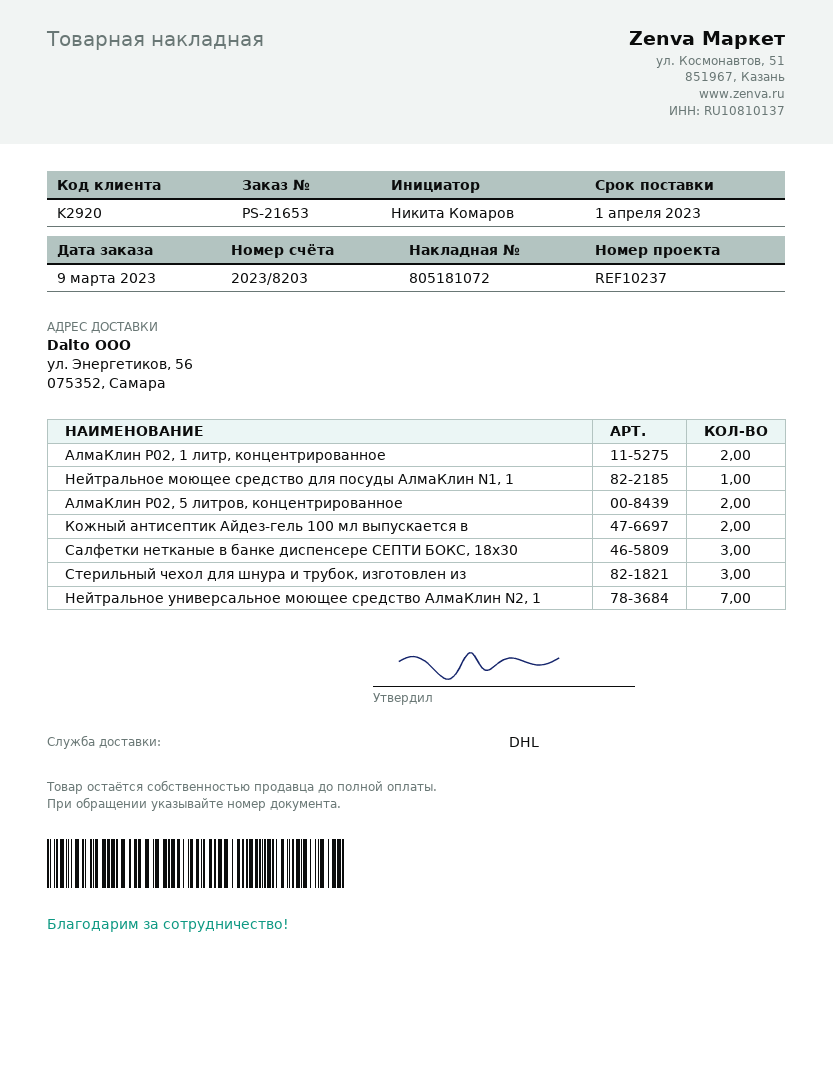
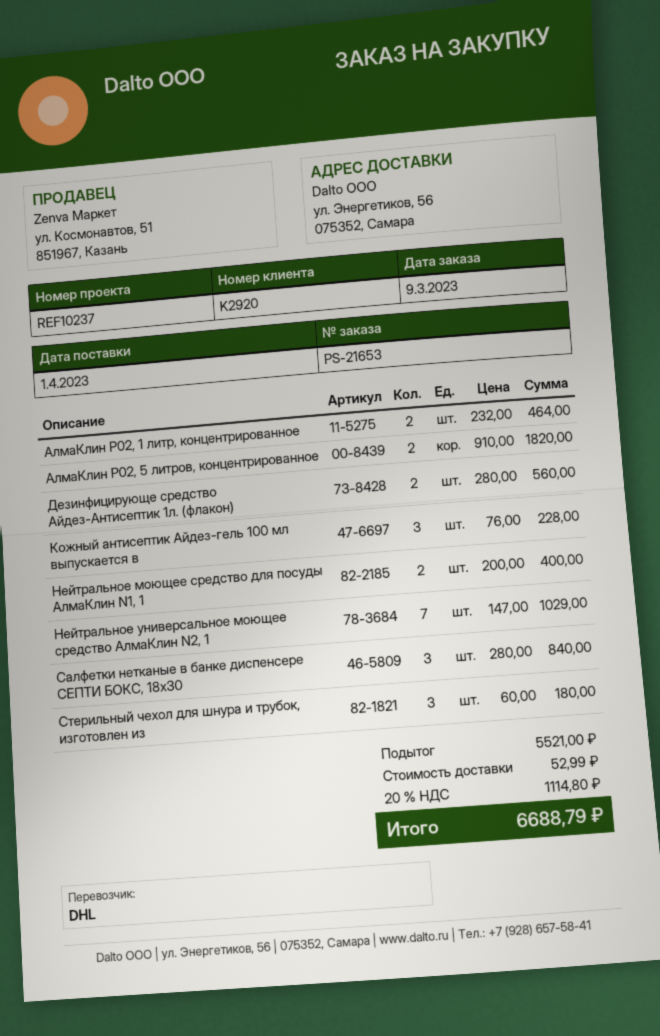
Нейтральное моющее средство для посуды АлмаКлин N1, 1: 1 -> 2
Кожный антисептик Айдез-гель 100 мл выпускается в: 2 -> 3
Дезинфицирующе средство Айдез-Антисептик 1л. (флакон): none -> 2

